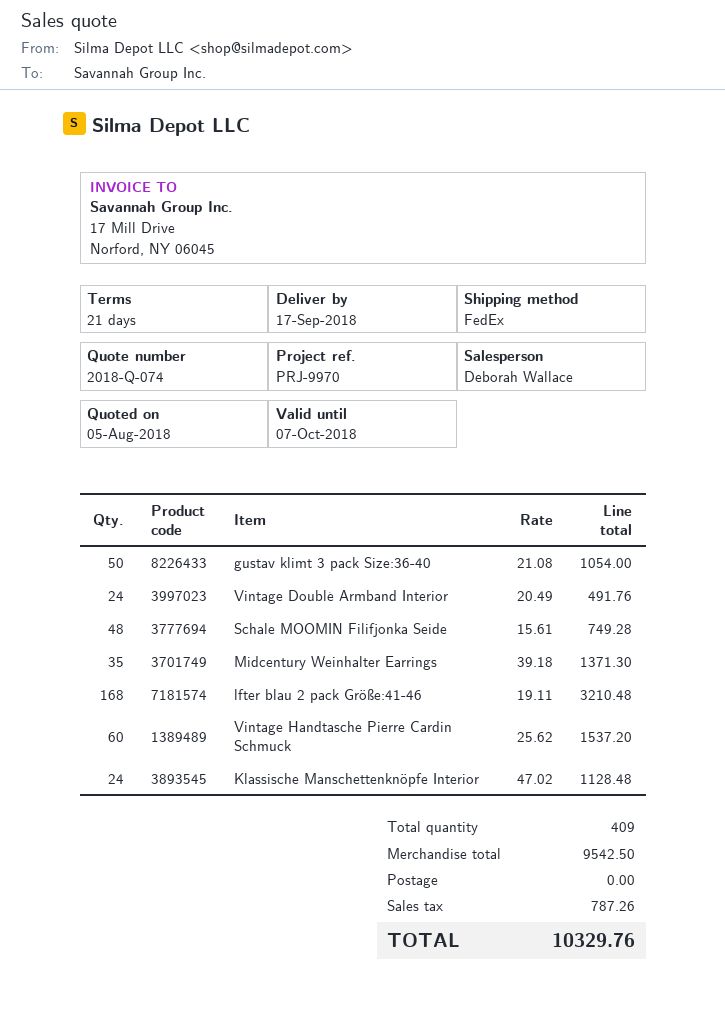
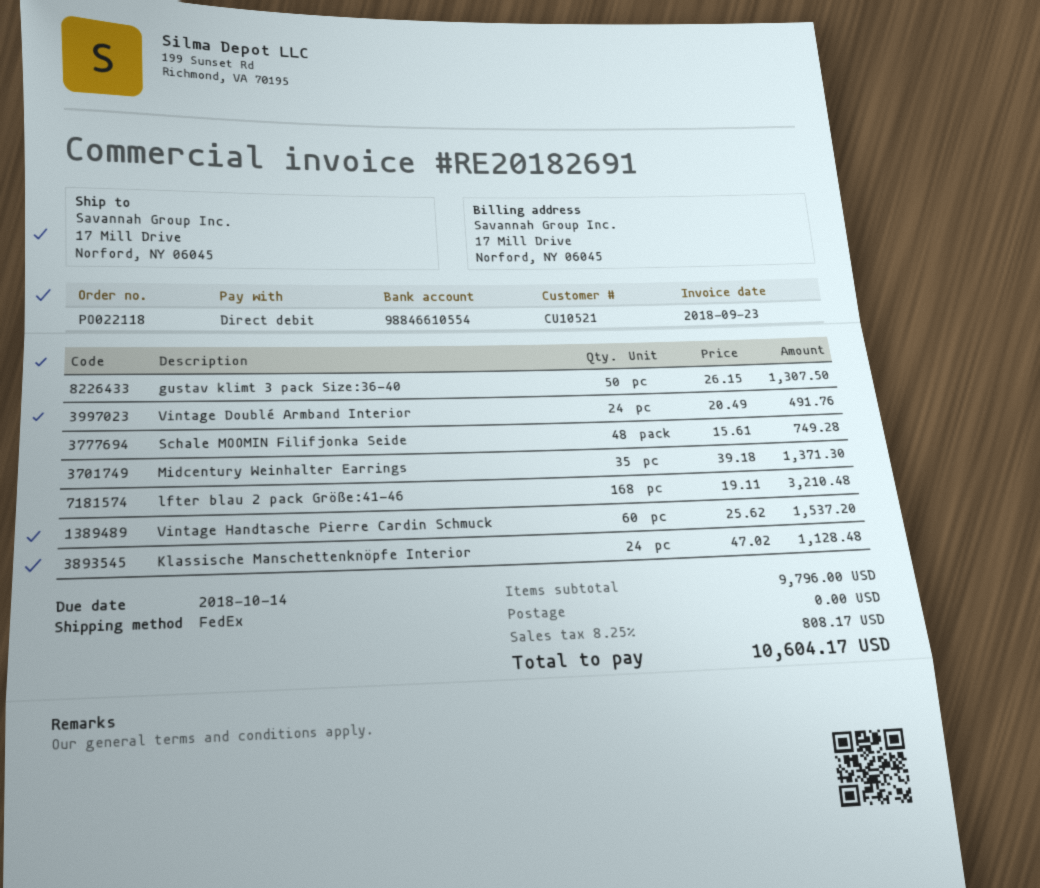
gustav klimt 3 pack Size:36-40: 50 x 21.08 = 1054.00 -> 50 x 26.15 = 1307.50
subtotal: 9542.50 -> 9796.00
tax: 787.26 -> 808.17
total: 10329.76 -> 10604.17

